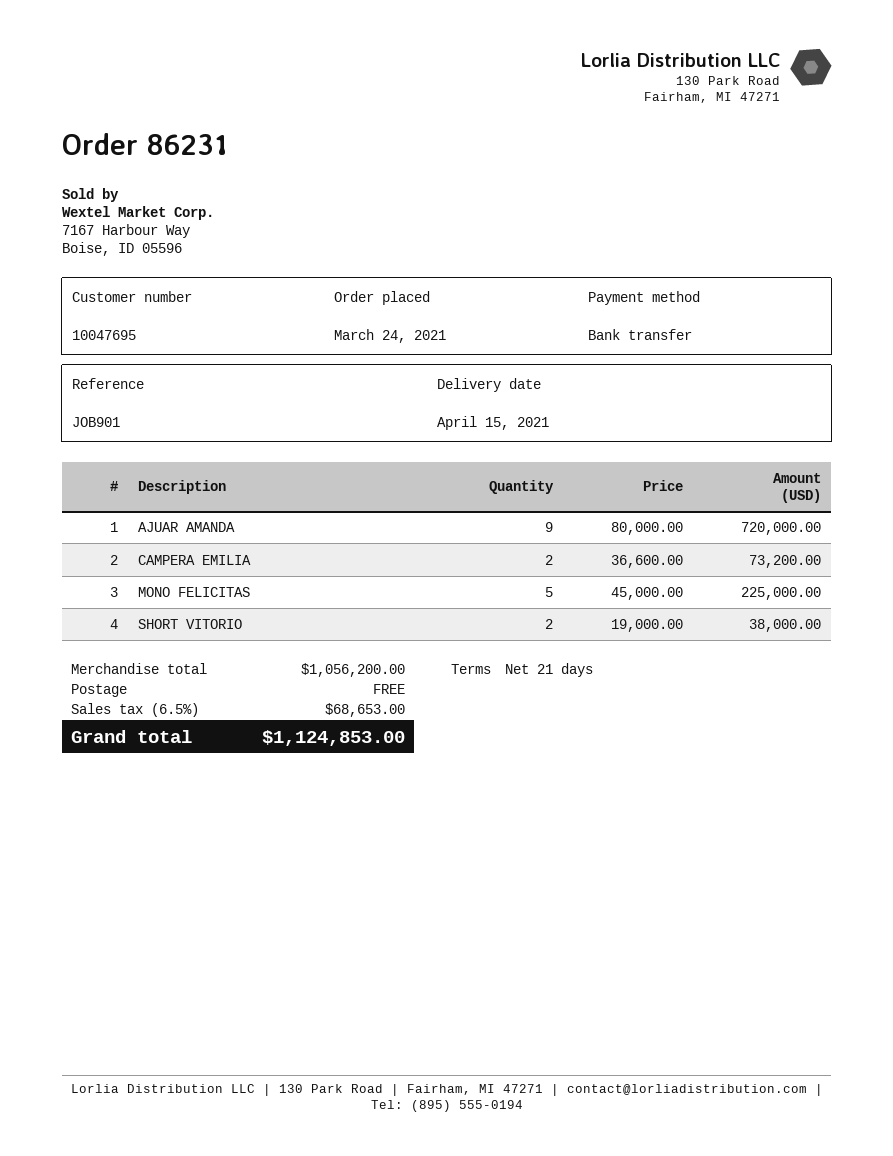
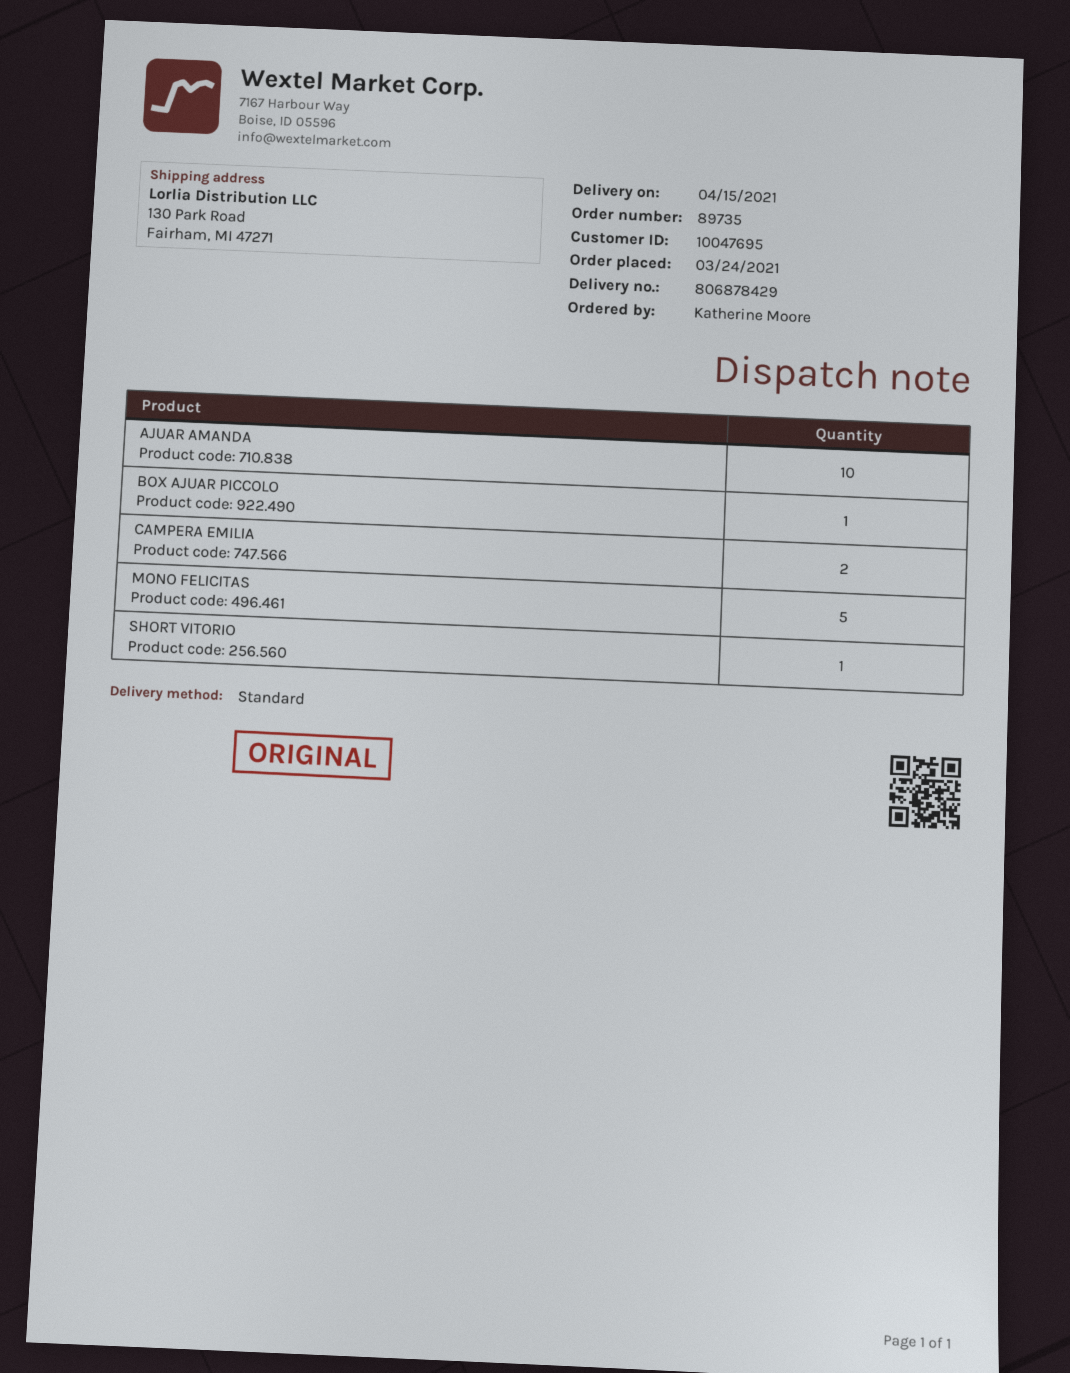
order number: 86231 -> 89735
AJUAR AMANDA: 9 -> 10
SHORT VITORIO: 2 -> 1
BOX AJUAR PICCOLO: none -> 1

